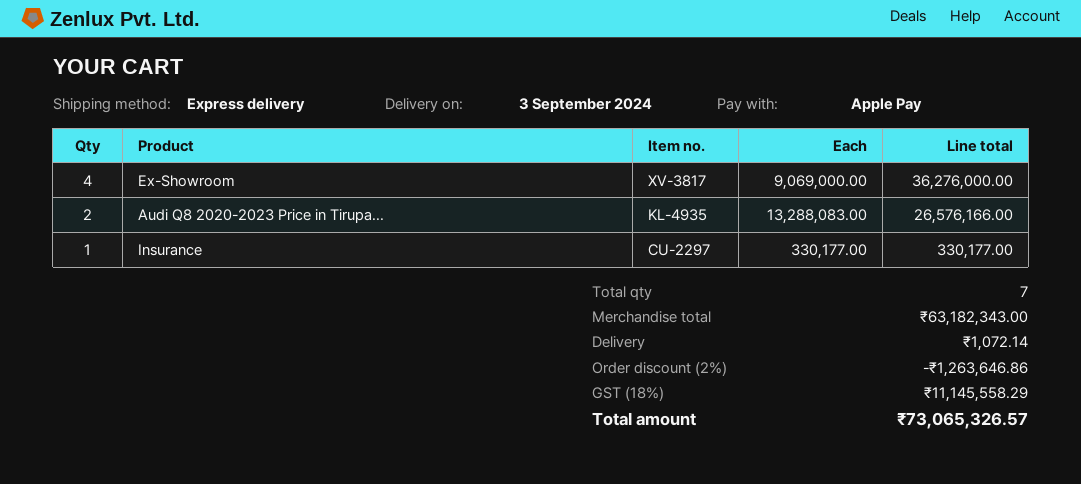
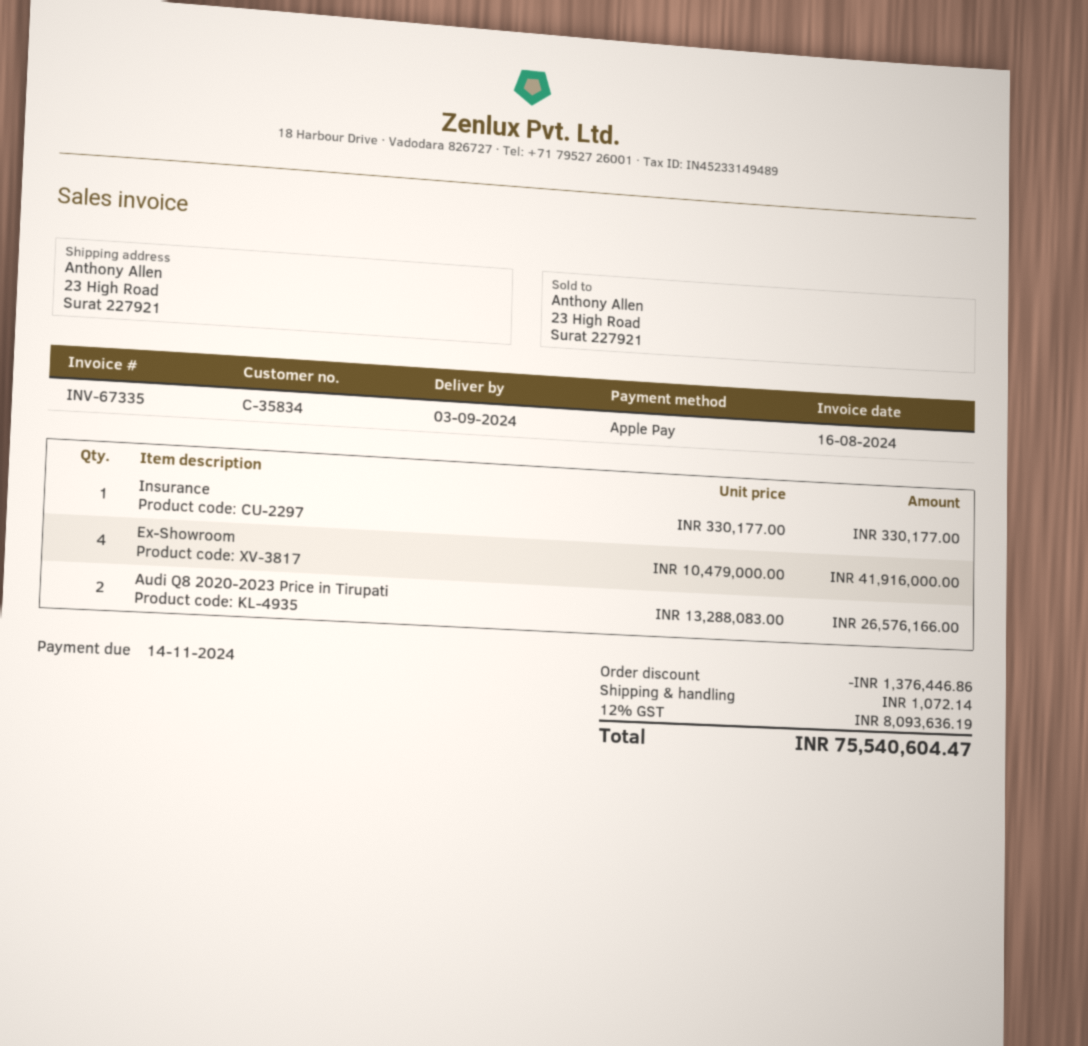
Ex-Showroom: 4 x 9069000.00 = 36276000.00 -> 4 x 10479000.00 = 41916000.00
discount: 1263646.86 -> 1376446.86
tax: 18% = 11145558.29 -> 12% = 8093636.19
total: 73065326.57 -> 75540604.47

